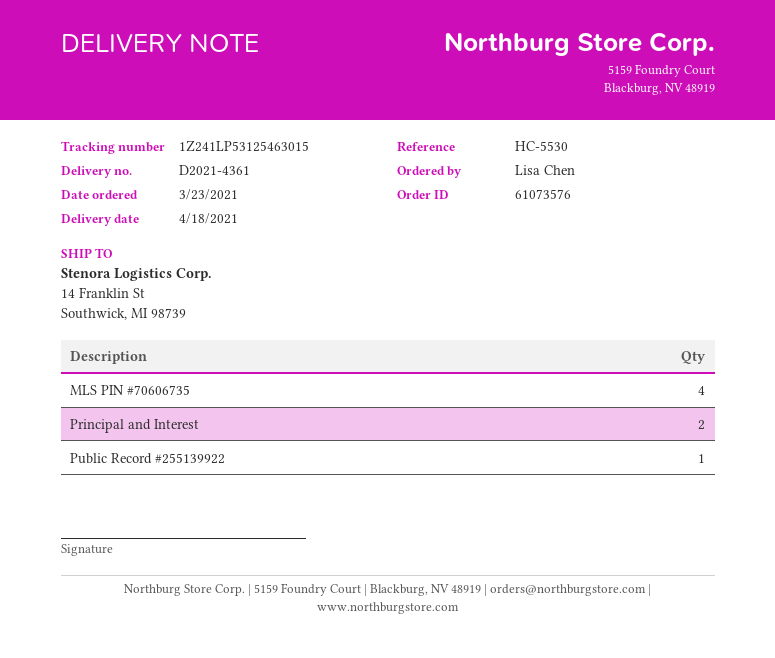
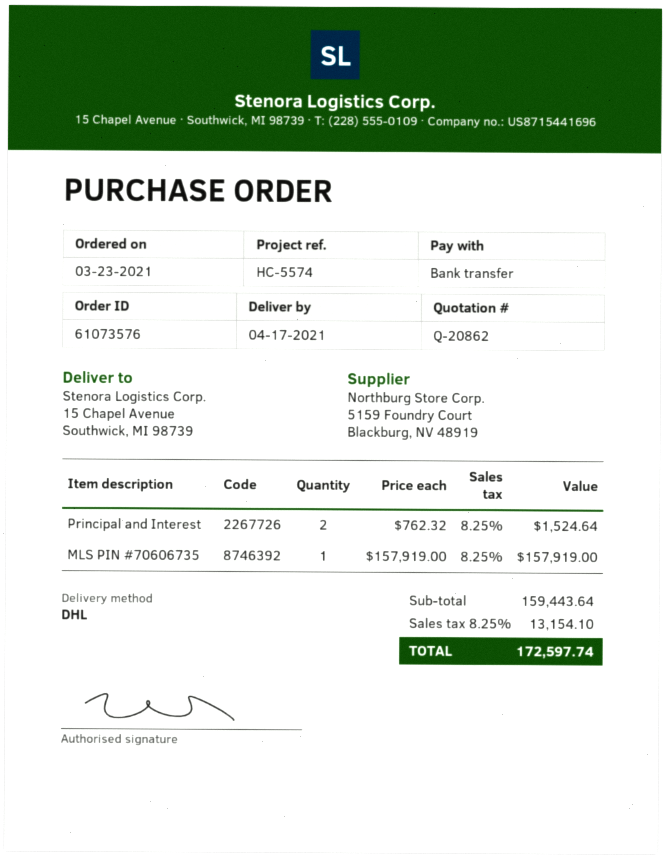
delivery date: 2021-04-18 -> 2021-04-17
reference: HC-5530 -> HC-5574
ship to: 14 Franklin St, Southwick, MI 98739 -> 15 Chapel Avenue, Southwick, MI 98739
MLS PIN #70606735: 4 -> 1
Public Record #255139922: 1 -> none

